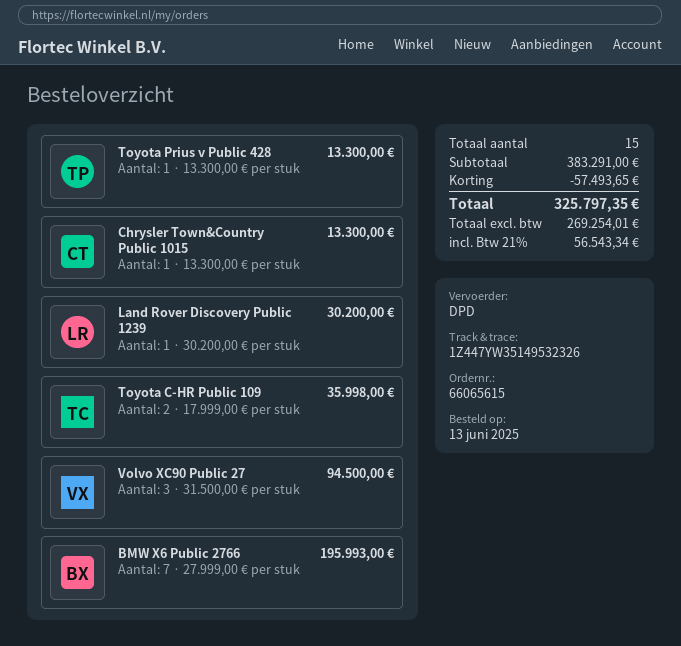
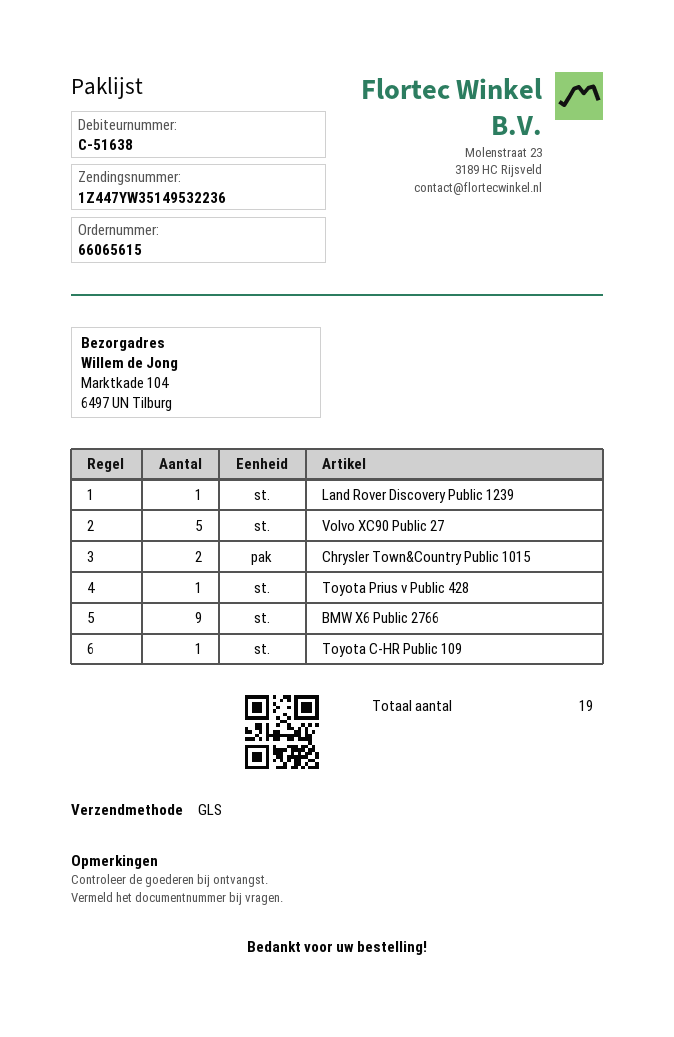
shipping method: DPD -> GLS
tracking number: 1Z447YW35149532326 -> 1Z447YW35149532236
Chrysler Town&Country Public 1015: 1 -> 2
Toyota C-HR Public 109: 2 -> 1
Volvo XC90 Public 27: 3 -> 5
BMW X6 Public 2766: 7 -> 9
total quantity: 15 -> 19

